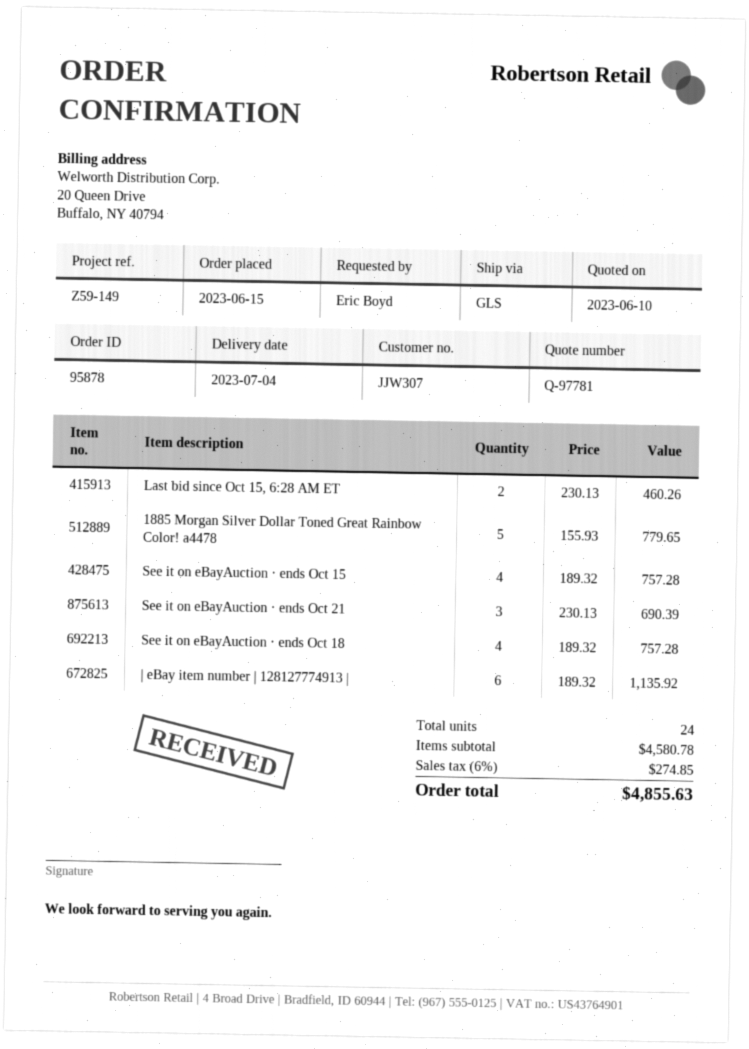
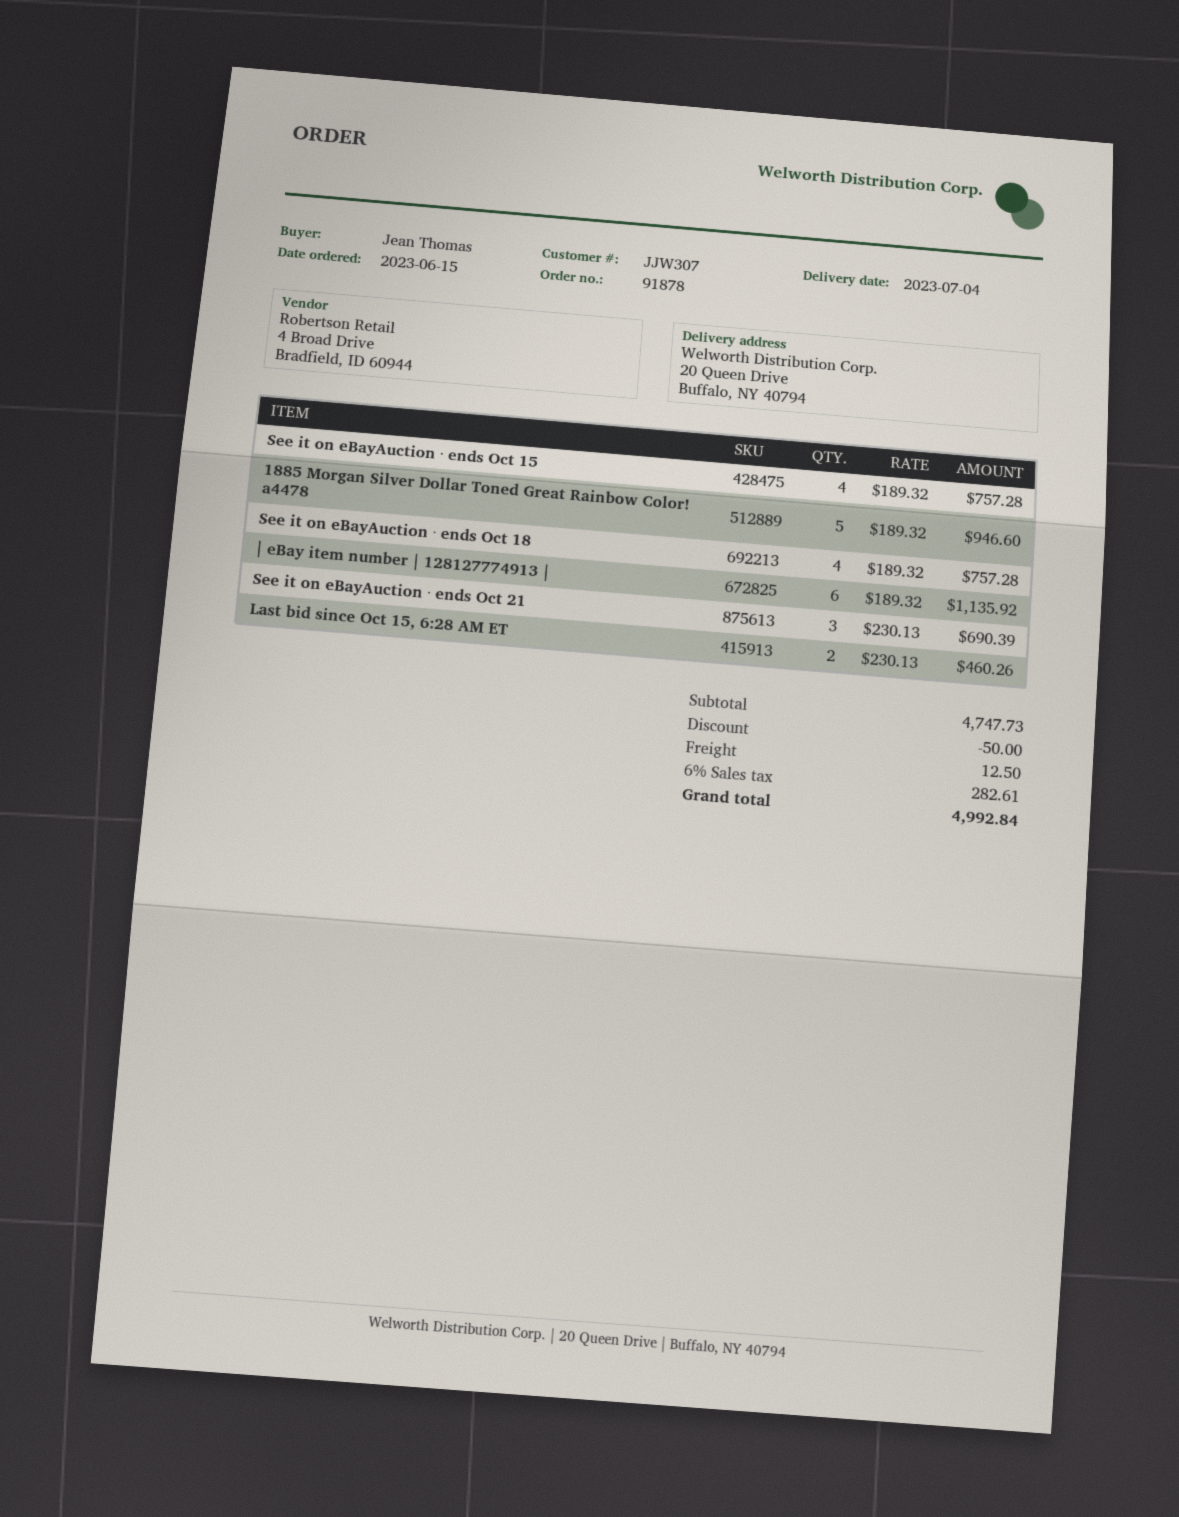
order number: 95878 -> 91878
ordered by: Eric Boyd -> Jean Thomas
1885 Morgan Silver Dollar Toned Great Rainbow Color! a4478: 5 x 155.93 = 779.65 -> 5 x 189.32 = 946.60
subtotal: 4580.78 -> 4747.73
discount: none -> 50.00
shipping: none -> 12.50
tax: 6% = 274.85 -> 6% = 282.61
total: 4855.63 -> 4992.84

